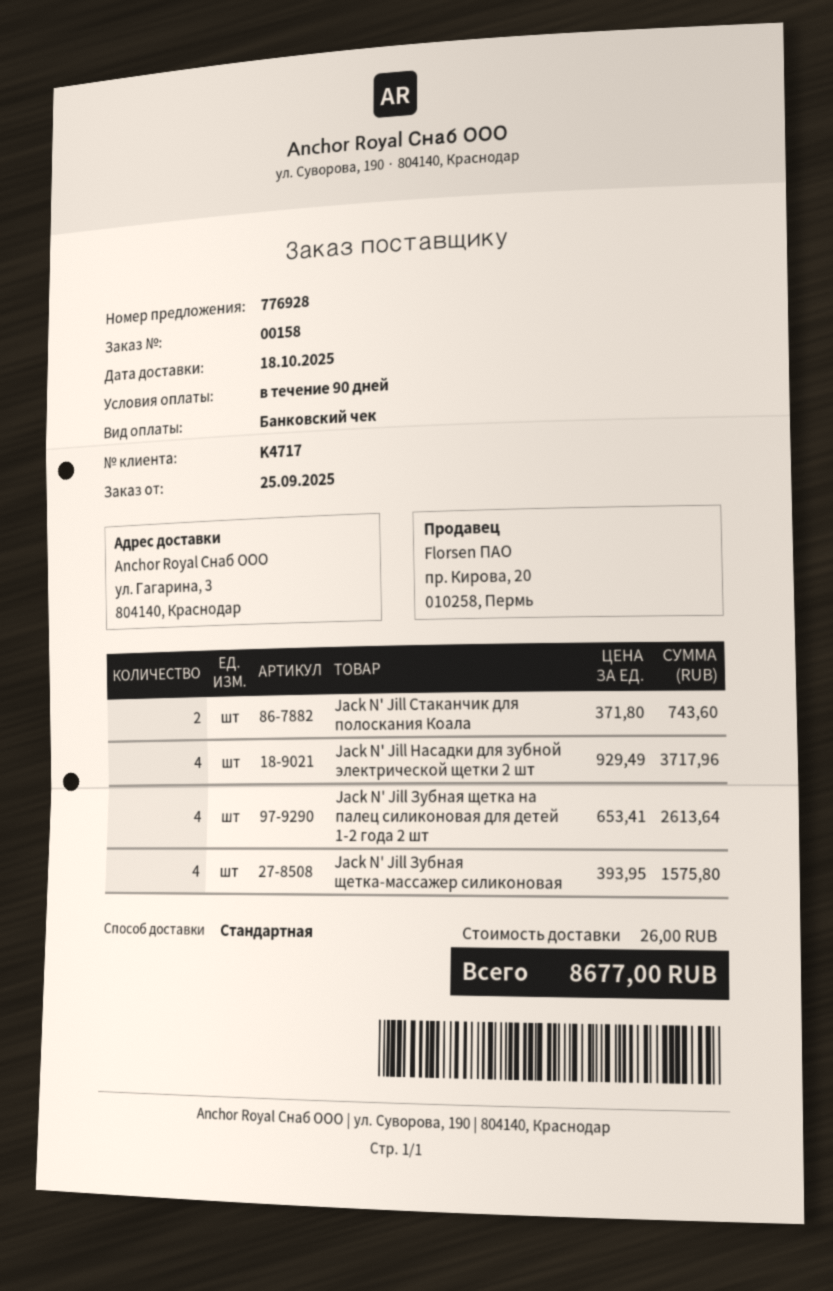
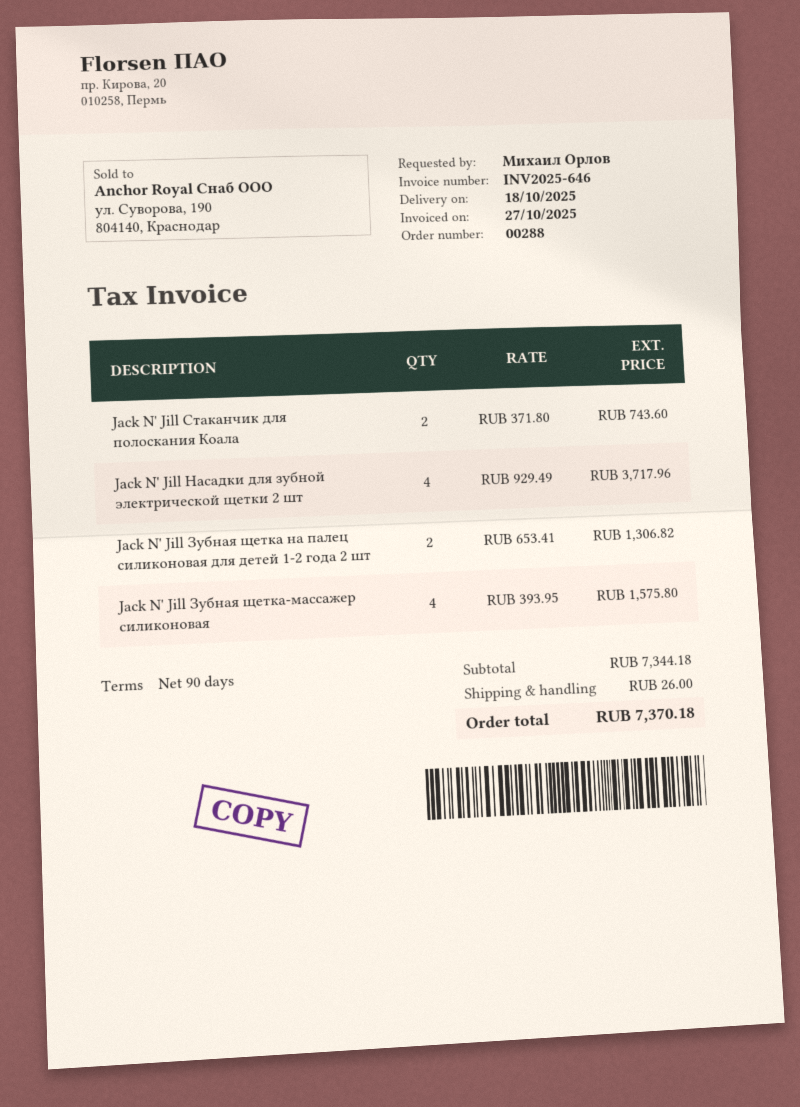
order number: 00158 -> 00288
Jack N' Jill Зубная щетка на палец силиконовая для детей 1-2 года 2 шт: 4 x 653.41 = 2613.64 -> 2 x 653.41 = 1306.82
total: 8677.00 -> 7370.18

